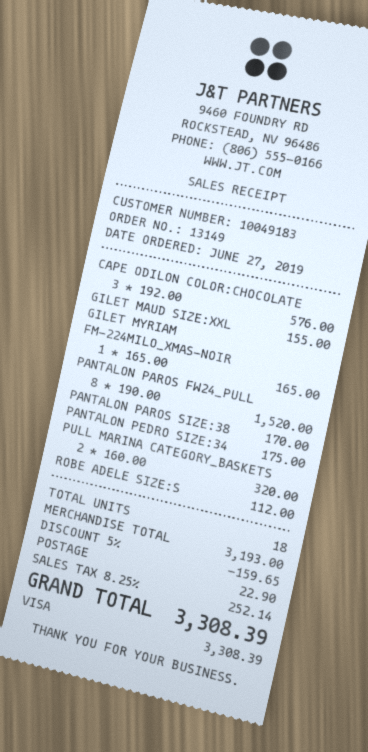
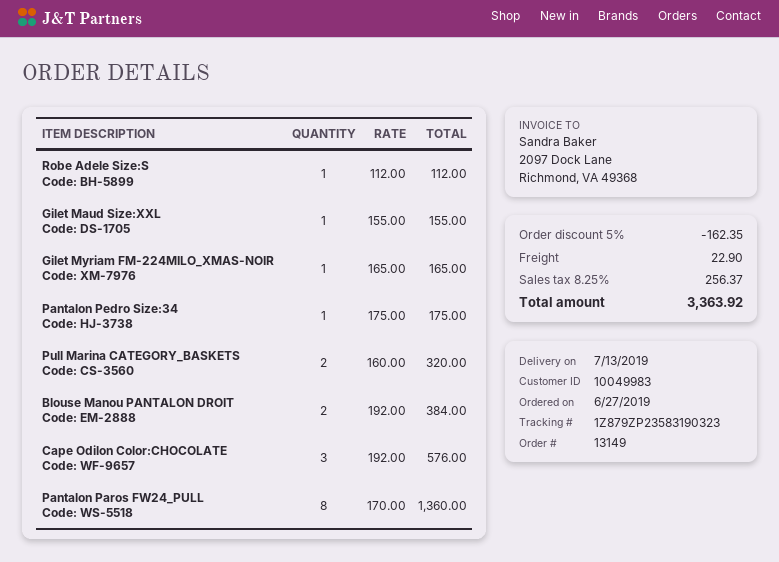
customer number: 10049183 -> 10049983
PANTALON PAROS FW24_PULL: 8 x 190.00 = 1520.00 -> 8 x 170.00 = 1360.00
PANTALON PAROS SIZE:38: 1 x 170.00 = 170.00 -> none
Blouse Manou PANTALON DROIT: none -> 2 x 192.00 = 384.00
discount: 5% = 159.65 -> 5% = 162.35
tax: 8.25% = 252.14 -> 8.25% = 256.37
total: 3308.39 -> 3363.92

